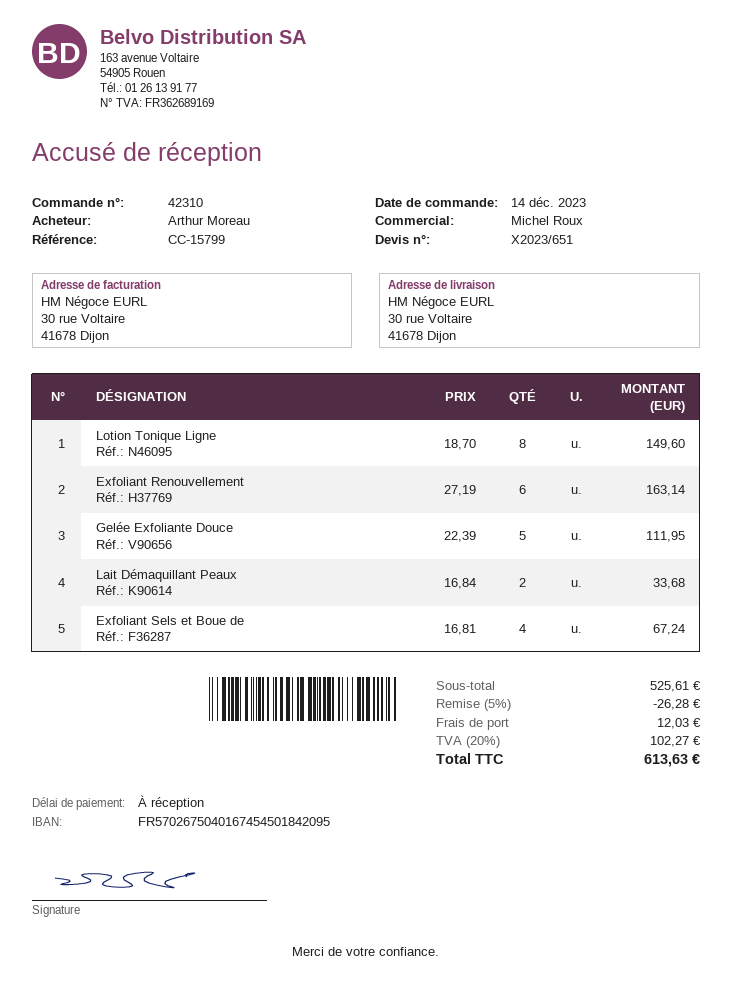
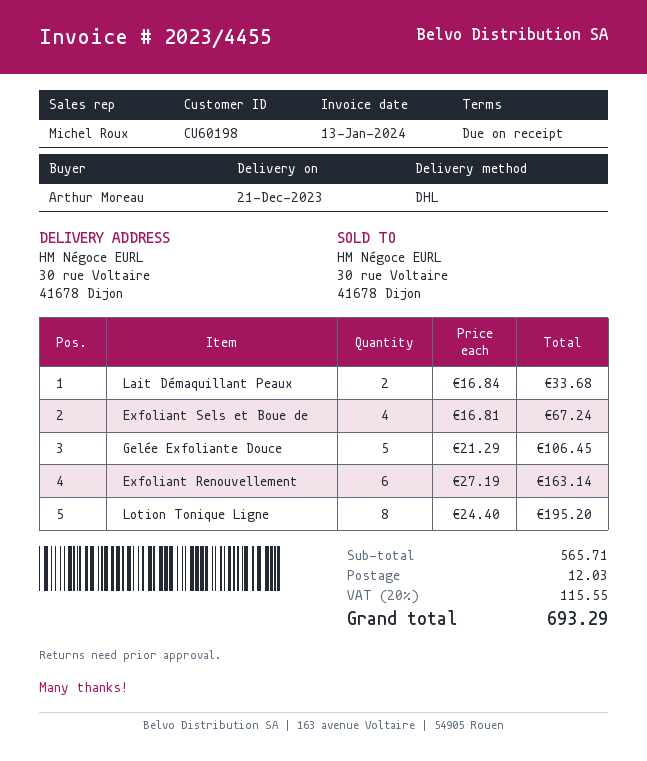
Lotion Tonique Ligne: 8 x 18.70 = 149.60 -> 8 x 24.40 = 195.20
Gelée Exfoliante Douce: 5 x 22.39 = 111.95 -> 5 x 21.29 = 106.45
subtotal: 525.61 -> 565.71
discount: 5% = 26.28 -> none
tax: 20% = 102.27 -> 20% = 115.55
total: 613.63 -> 693.29

